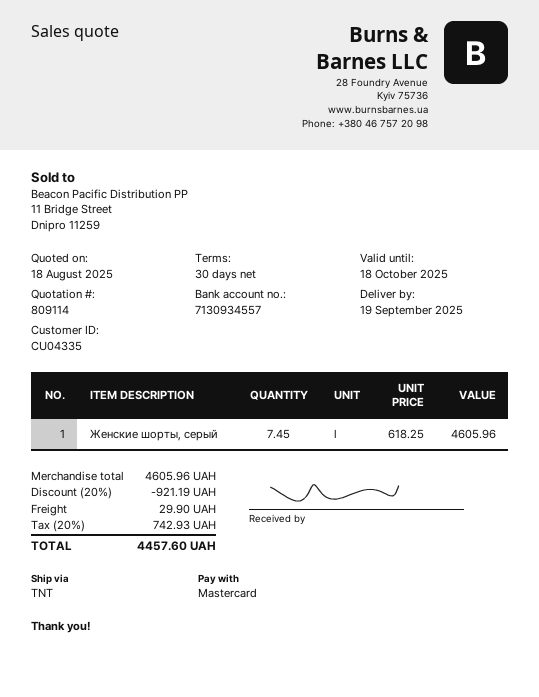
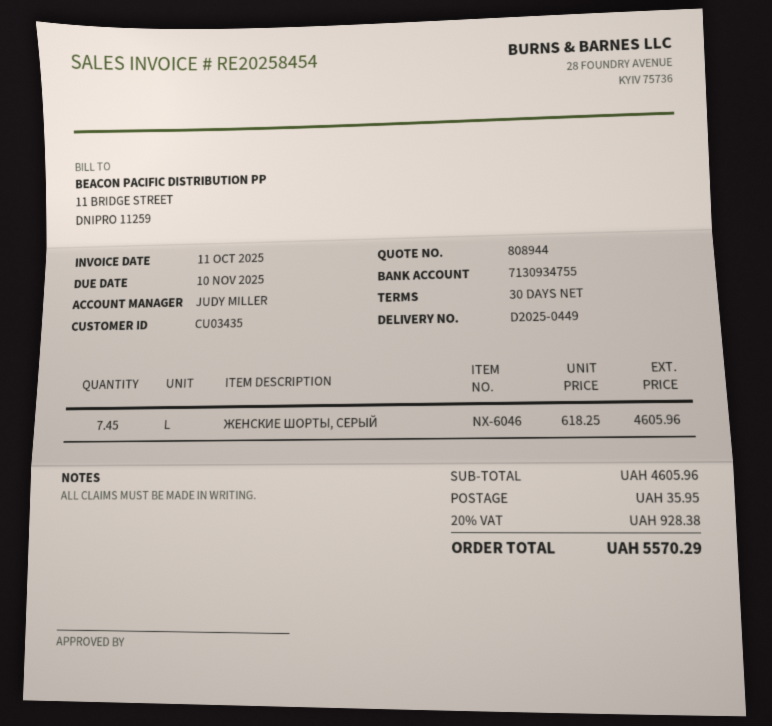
quote number: 809114 -> 808944
customer number: CU04335 -> CU03435
bank account: 7130934557 -> 7130934755
discount: 20% = 921.19 -> none
shipping: 29.90 -> 35.95
tax: 20% = 742.93 -> 20% = 928.38
total: 4457.60 -> 5570.29

